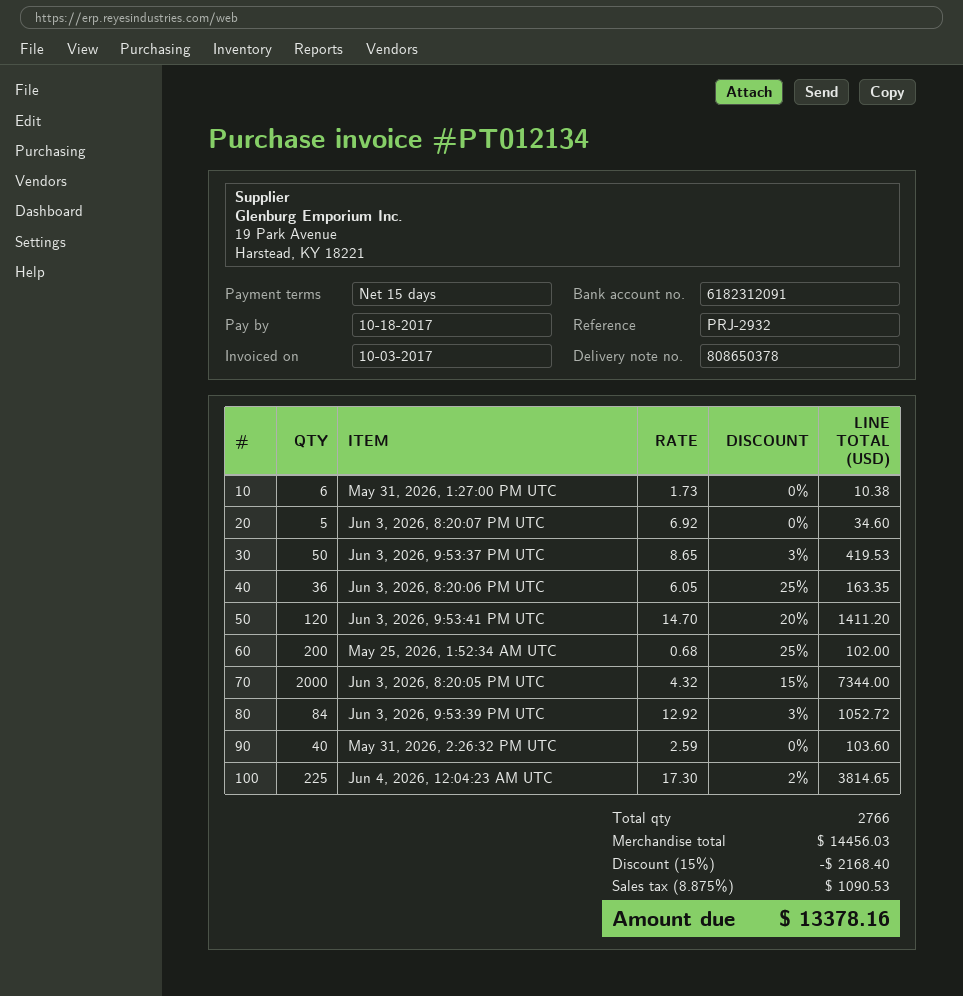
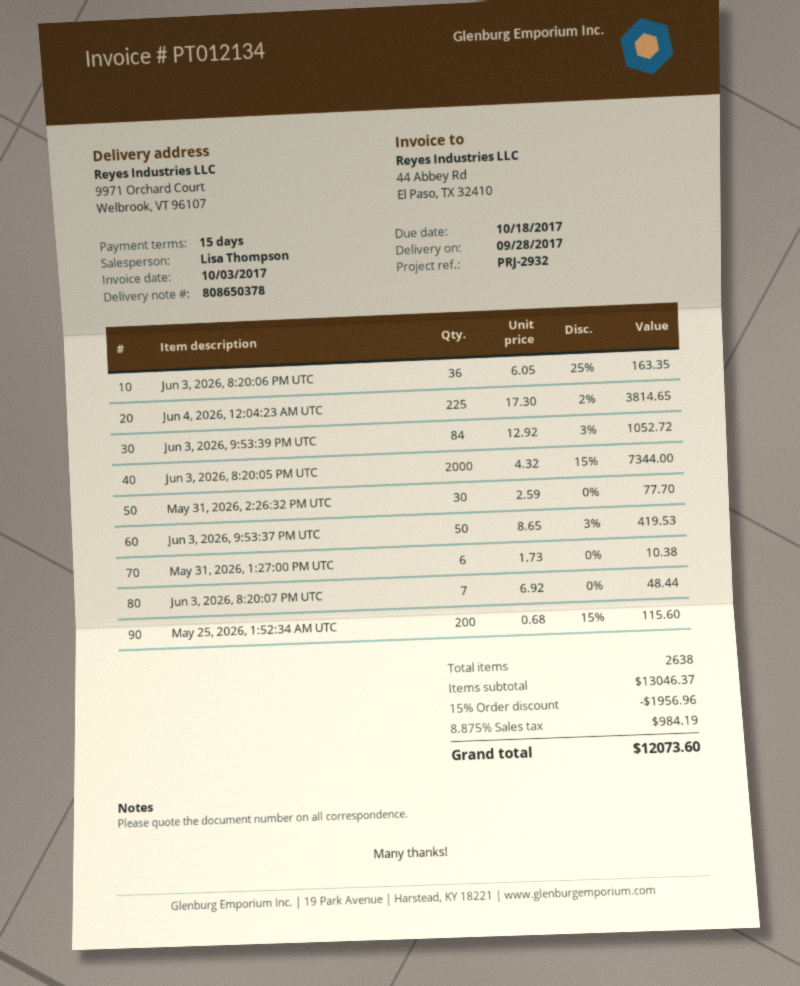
Jun 3, 2026, 8:20:07 PM UTC: 5 x 6.92 = 34.60 -> 7 x 6.92 = 48.44
Jun 3, 2026, 9:53:41 PM UTC: 120 x 14.70 - 20% = 1411.20 -> none
May 25, 2026, 1:52:34 AM UTC: 200 x 0.68 - 25% = 102.00 -> 200 x 0.68 - 15% = 115.60
May 31, 2026, 2:26:32 PM UTC: 40 x 2.59 = 103.60 -> 30 x 2.59 = 77.70
total quantity: 2766 -> 2638
subtotal: 14456.03 -> 13046.37
discount: 15% = 2168.40 -> 15% = 1956.96
tax: 8.875% = 1090.53 -> 8.875% = 984.19
total: 13378.16 -> 12073.60

